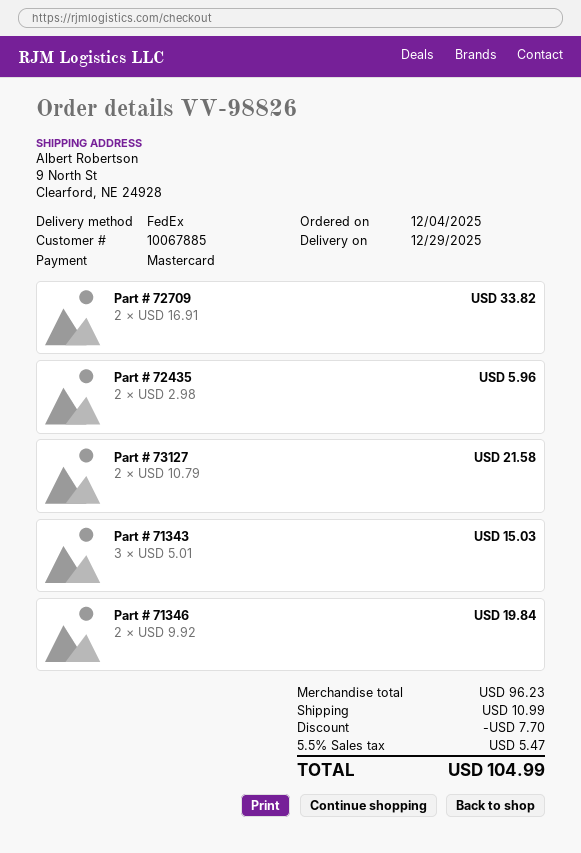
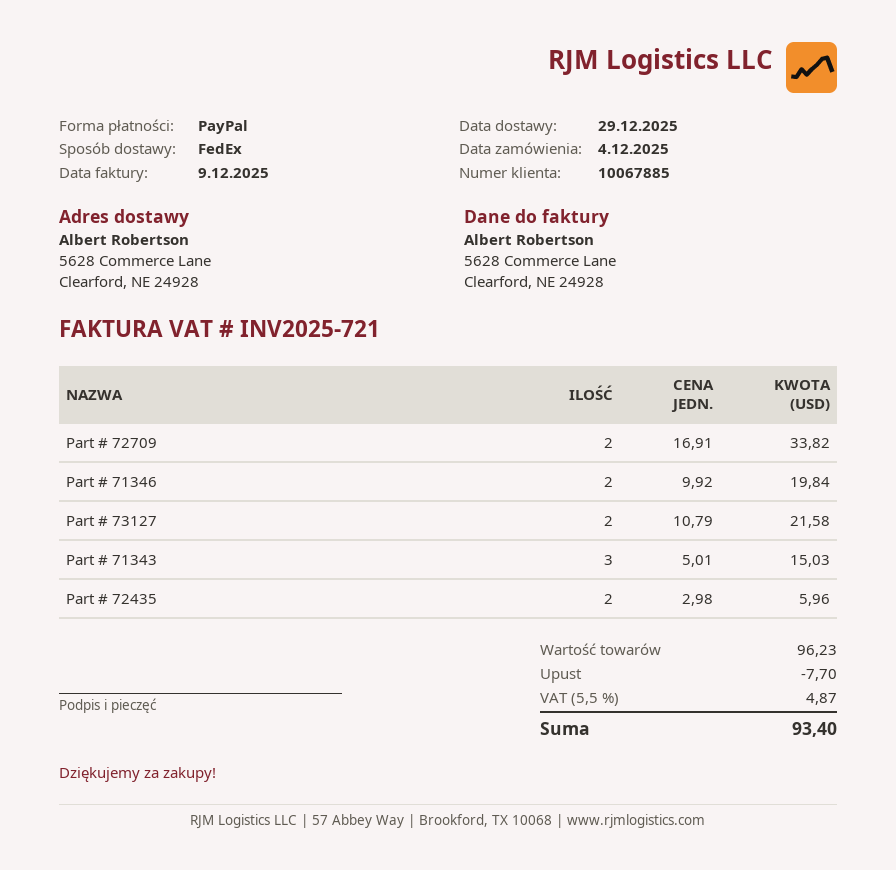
payment method: Mastercard -> PayPal
ship to: 9 North St, Clearford, NE 24928 -> 5628 Commerce Lane, Clearford, NE 24928
shipping: 10.99 -> none
tax: 5.5% = 5.47 -> 5.5% = 4.87
total: 104.99 -> 93.40

